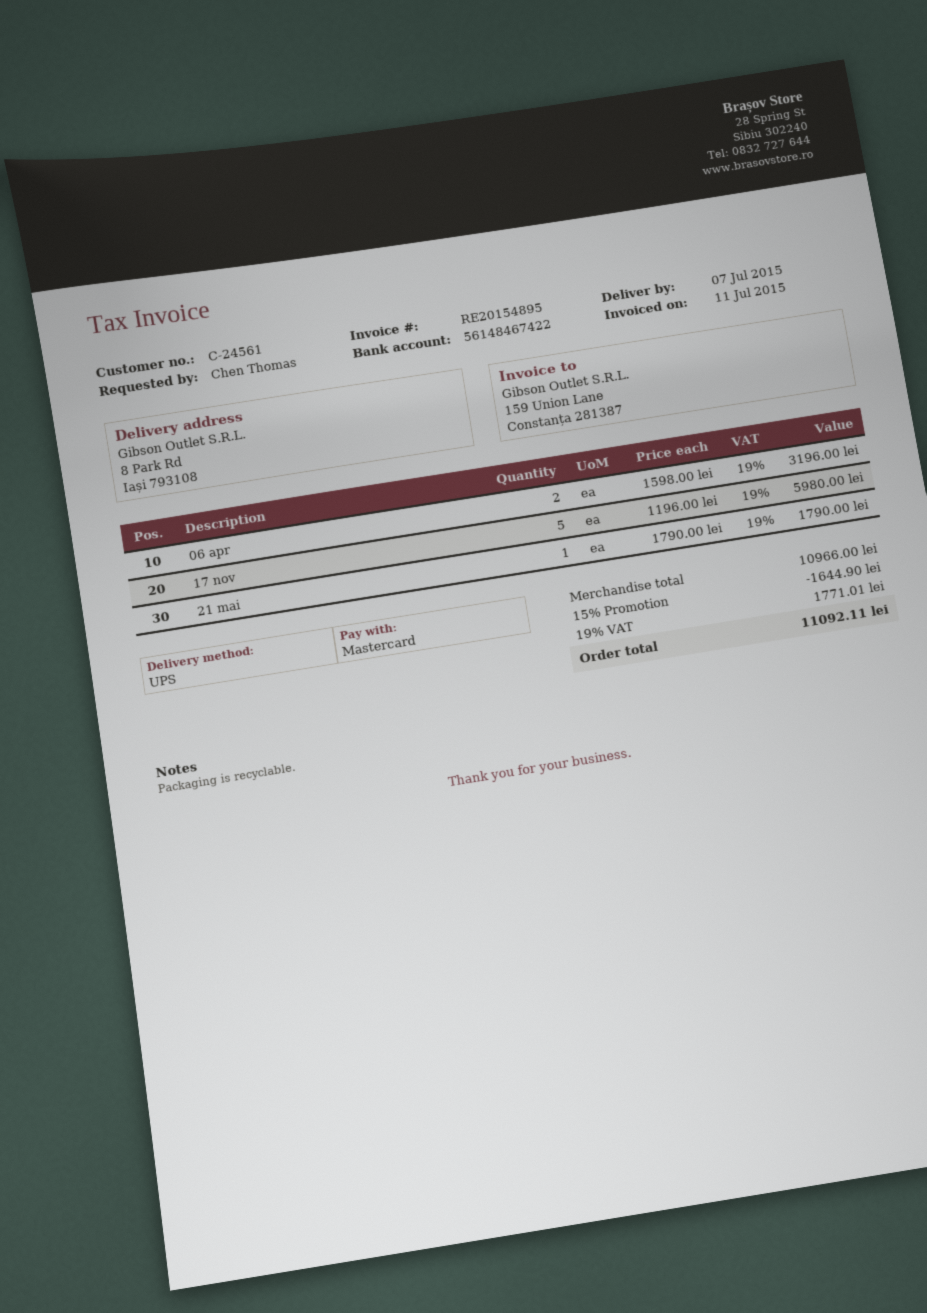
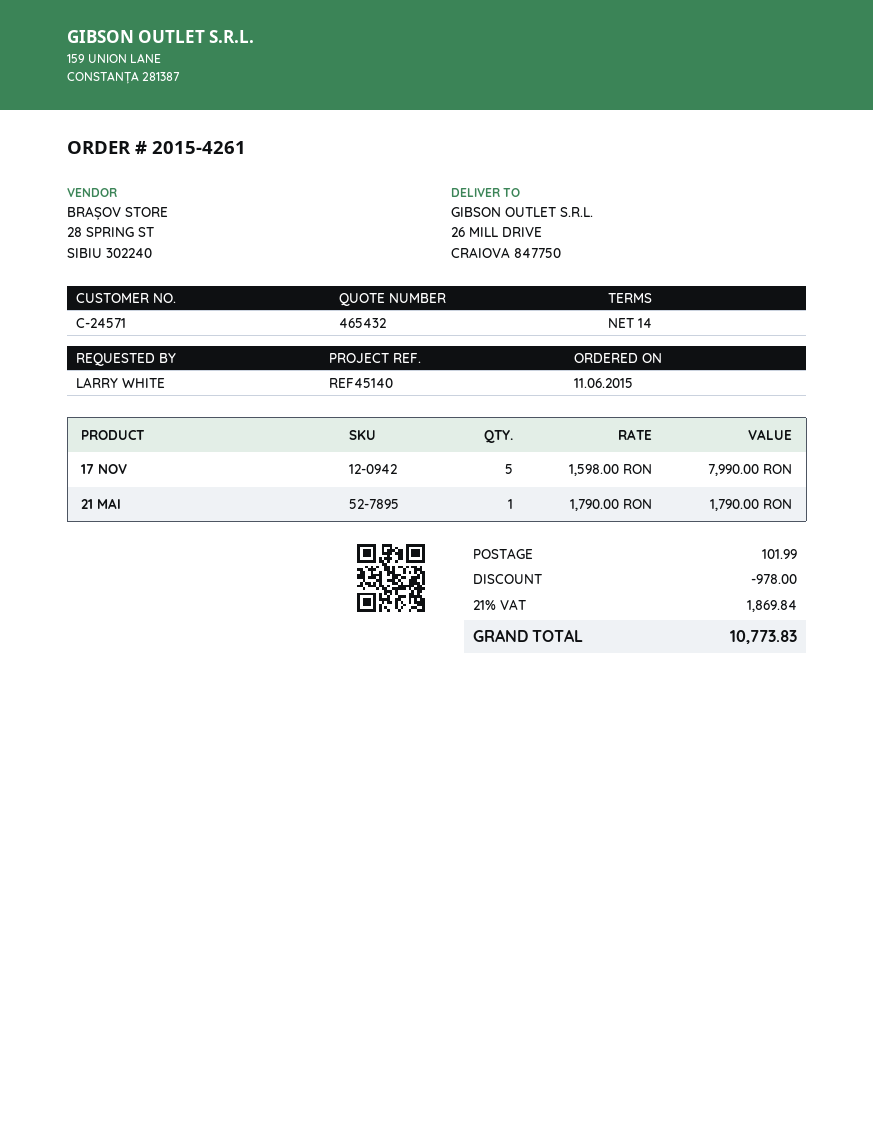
customer number: C-24561 -> C-24571
ordered by: Chen Thomas -> LARRY WHITE
ship to: 8 Park Rd, Iași 793108 -> 26 MILL DRIVE, CRAIOVA 847750
06 apr: 2 x 1598.00 = 3196.00 -> none
17 nov: 5 x 1196.00 = 5980.00 -> 5 x 1598.00 = 7990.00
discount: 1644.90 -> 978.00
shipping: none -> 101.99
tax: 19% = 1771.01 -> 21% = 1869.84
total: 11092.11 -> 10773.83

